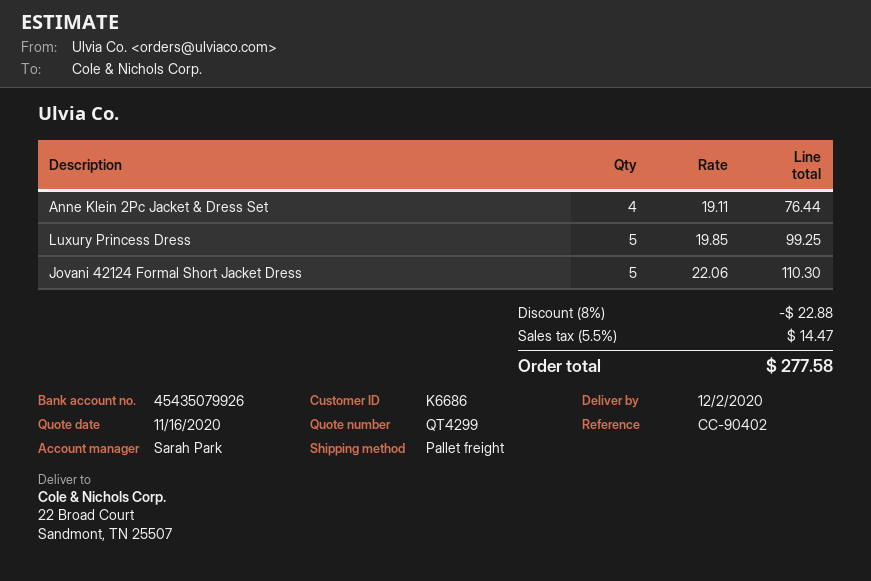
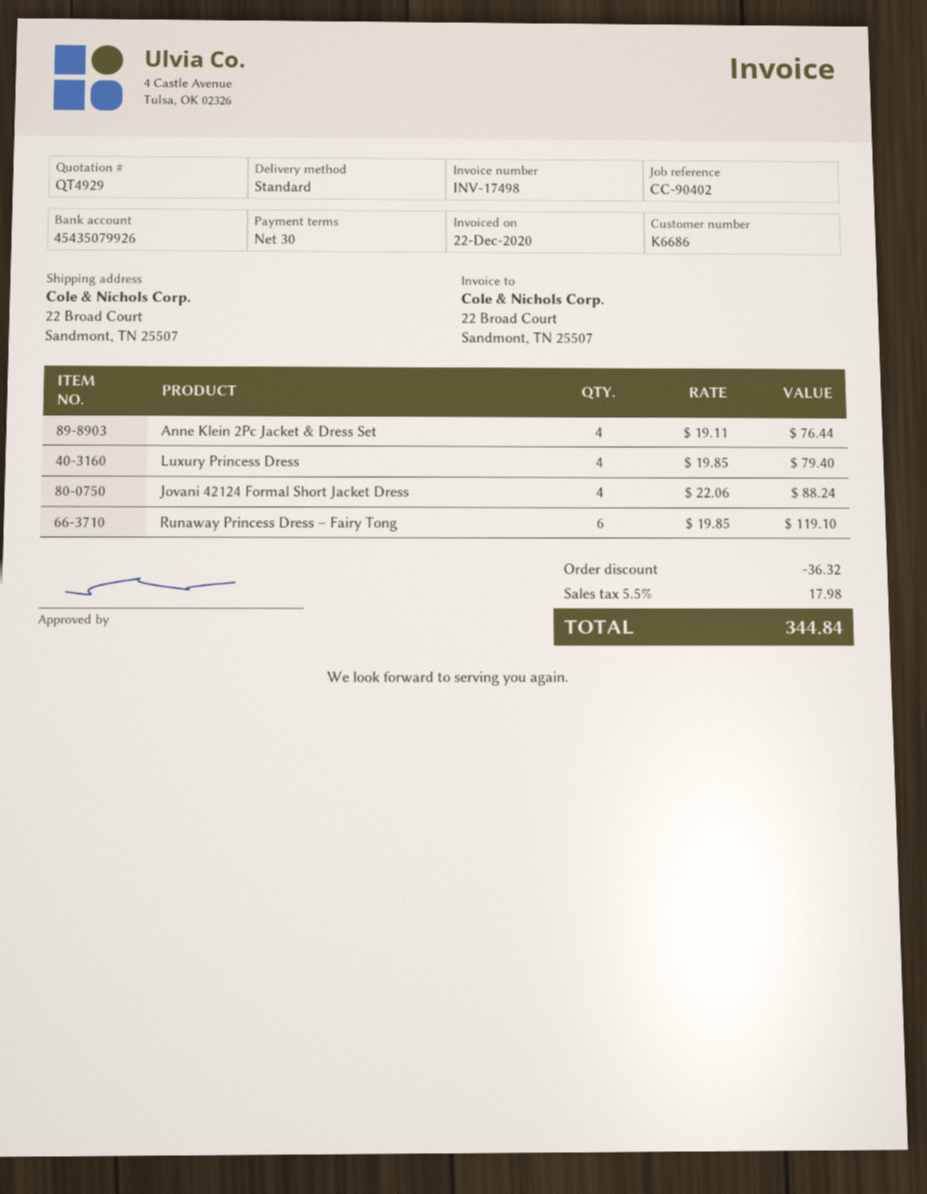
quote number: QT4299 -> QT4929
shipping method: pallet freight -> standard
Luxury Princess Dress: 5 x 19.85 = 99.25 -> 4 x 19.85 = 79.40
Jovani 42124 Formal Short Jacket Dress: 5 x 22.06 = 110.30 -> 4 x 22.06 = 88.24
Runaway Princess Dress – Fairy Tong: none -> 6 x 19.85 = 119.10
discount: 22.88 -> 36.32
tax: 5.5% = 14.47 -> 5.5% = 17.98
total: 277.58 -> 344.84

